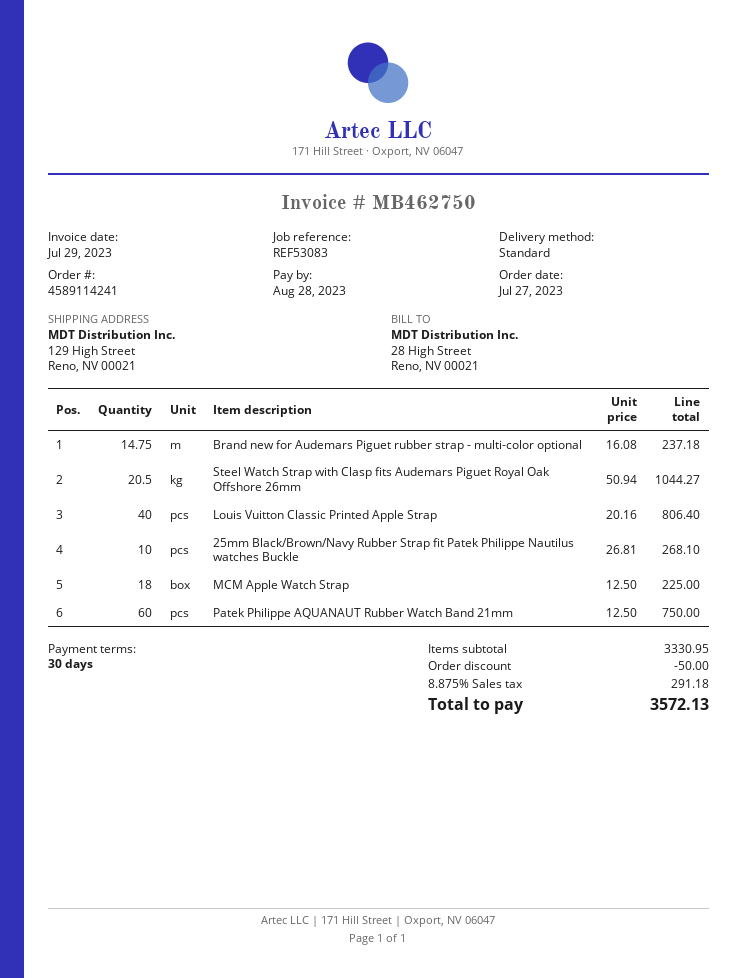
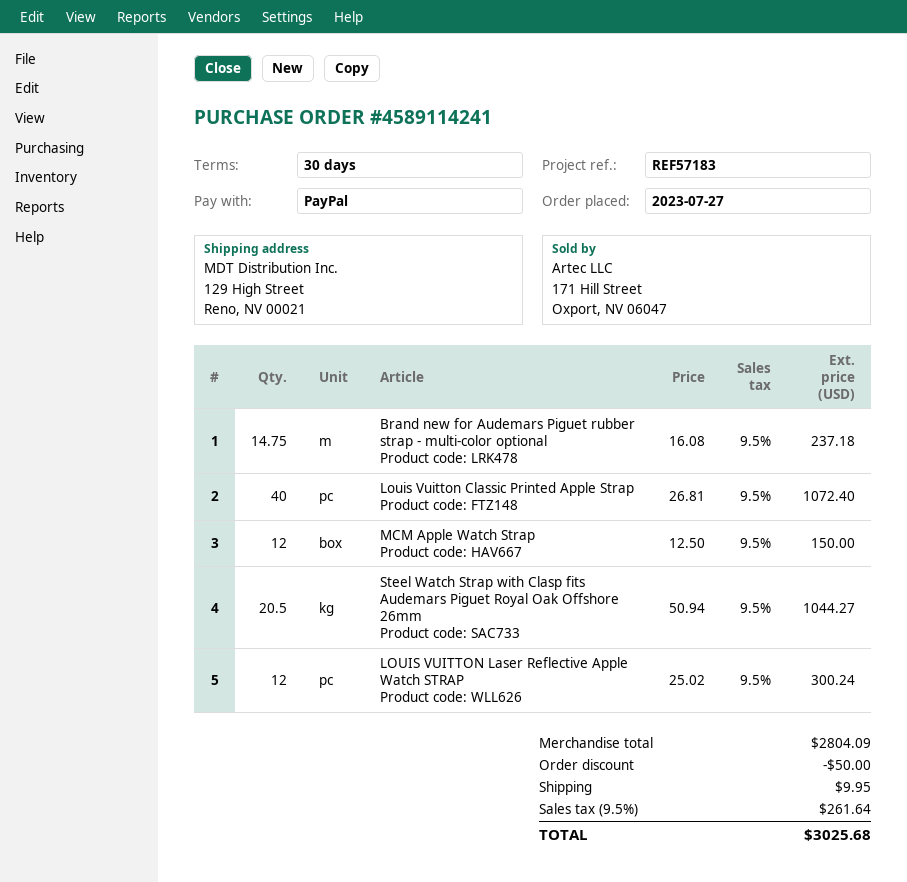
reference: REF53083 -> REF57183
Louis Vuitton Classic Printed Apple Strap: 40 x 20.16 = 806.40 -> 40 x 26.81 = 1072.40
25mm Black/Brown/Navy Rubber Strap fit Patek Philippe Nautilus watches Buckle: 10 x 26.81 = 268.10 -> none
MCM Apple Watch Strap: 18 x 12.50 = 225.00 -> 12 x 12.50 = 150.00
Patek Philippe AQUANAUT Rubber Watch Band 21mm: 60 x 12.50 = 750.00 -> none
LOUIS VUITTON Laser Reflective Apple Watch STRAP: none -> 12 x 25.02 = 300.24
subtotal: 3330.95 -> 2804.09
shipping: none -> 9.95
tax: 8.875% = 291.18 -> 9.5% = 261.64
total: 3572.13 -> 3025.68

